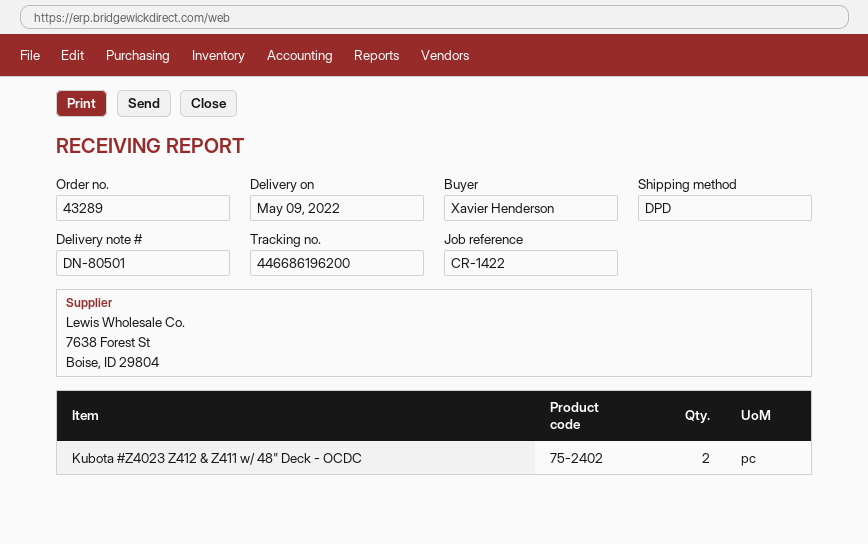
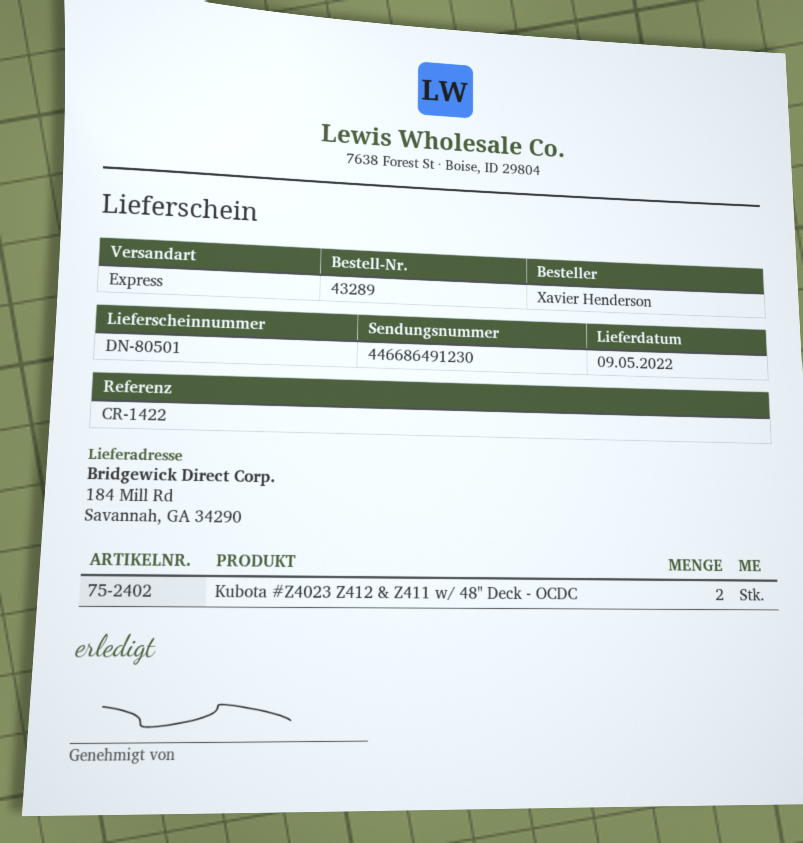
shipping method: DPD -> express
tracking number: 446686196200 -> 446686491230

